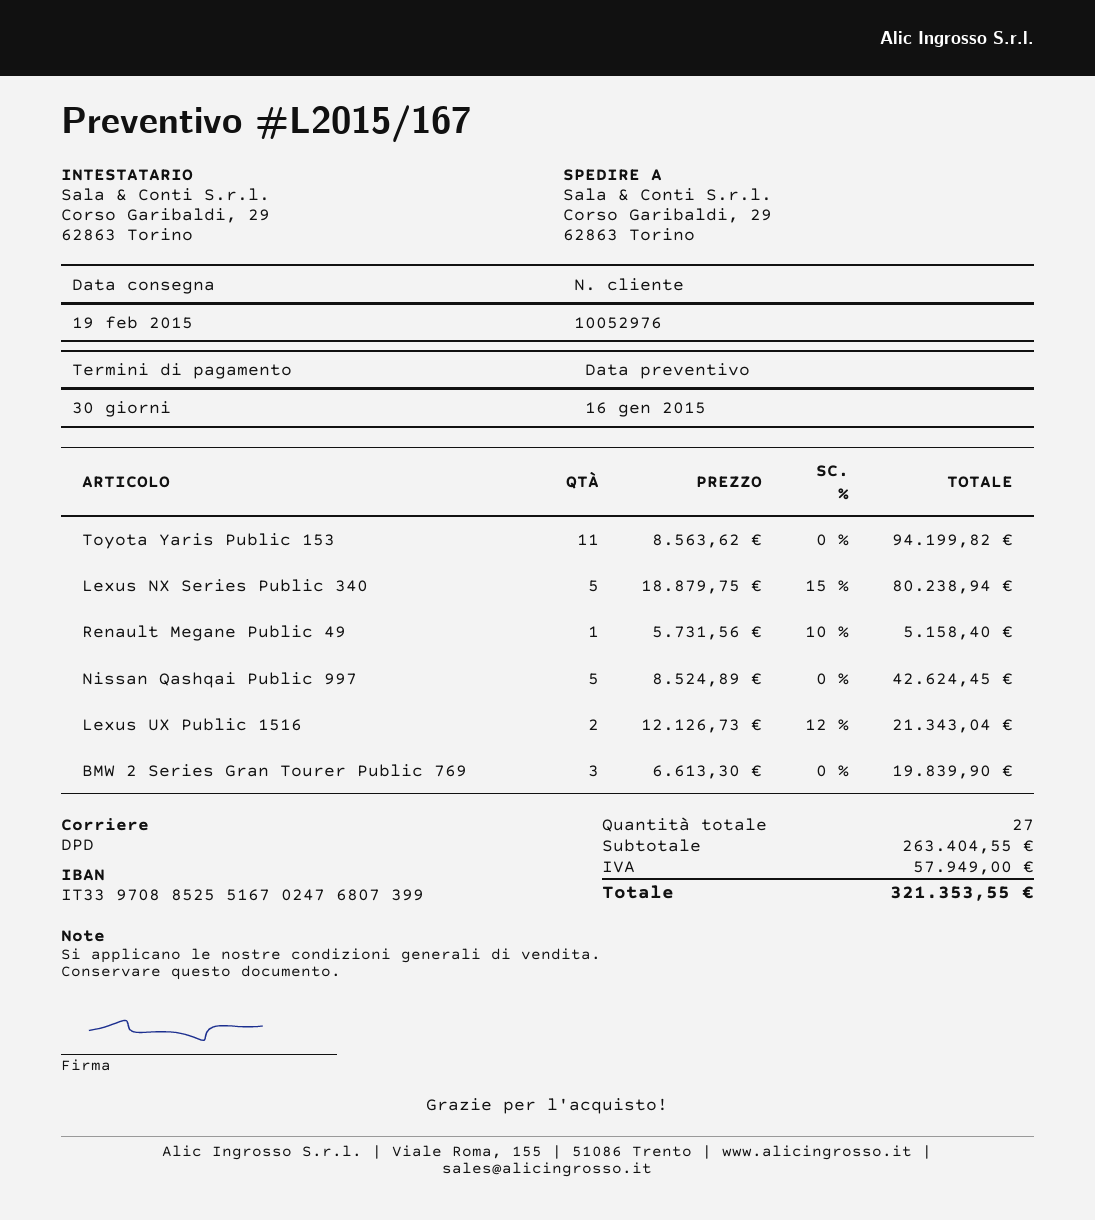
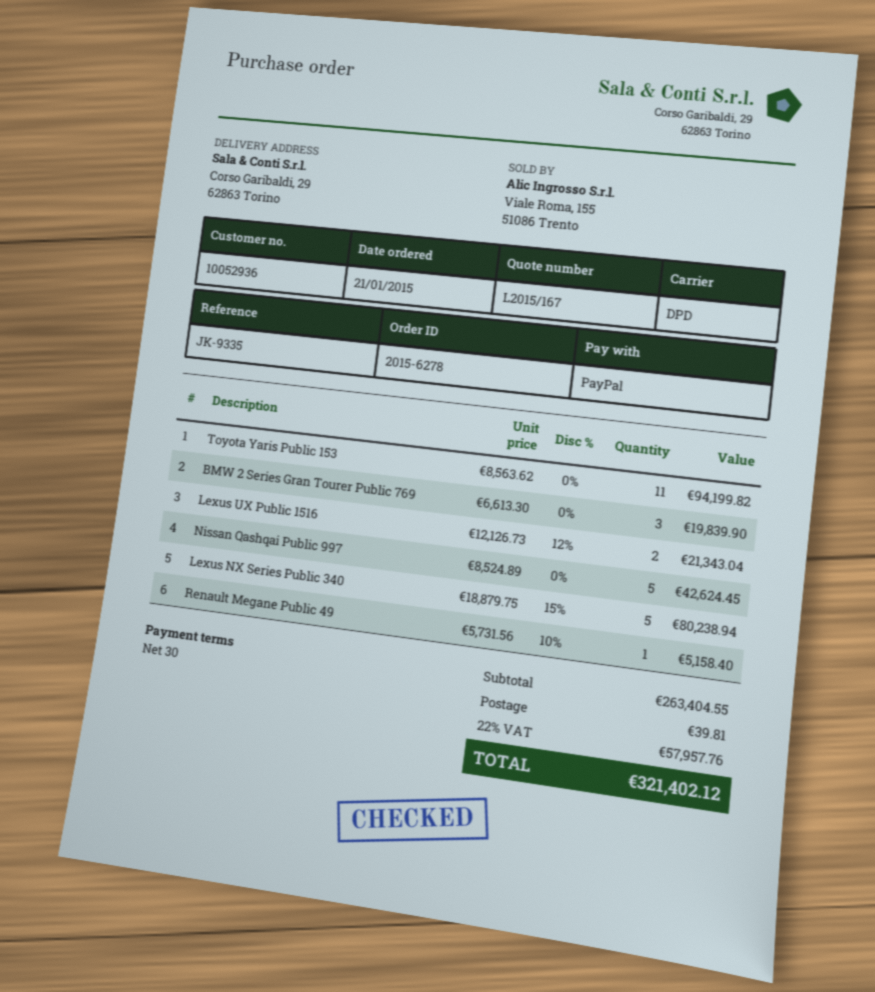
customer number: 10052976 -> 10052936
shipping: none -> 39.81
tax: 57949.00 -> 57957.76
total: 321353.55 -> 321402.12

